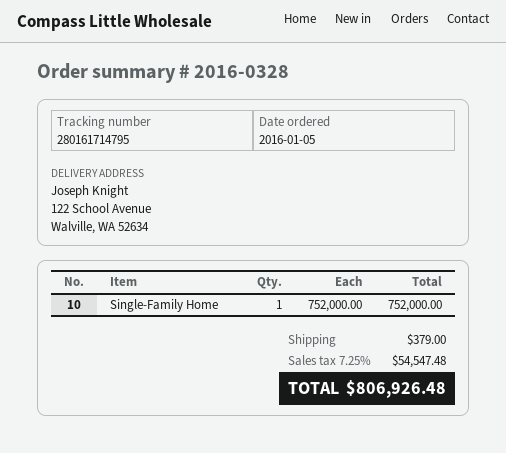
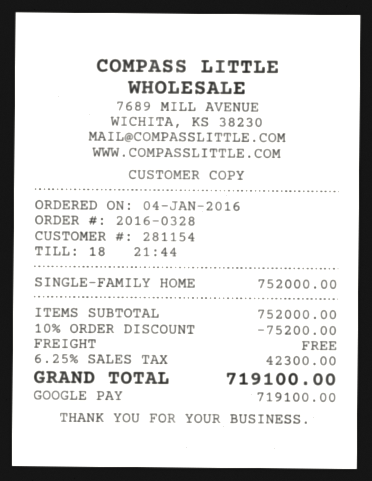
order date: 2016-01-05 -> 2016-01-04
discount: none -> 10% = 75200.00
shipping: 379.00 -> 0.00
tax: 7.25% = 54547.48 -> 6.25% = 42300.00
total: 806926.48 -> 719100.00

